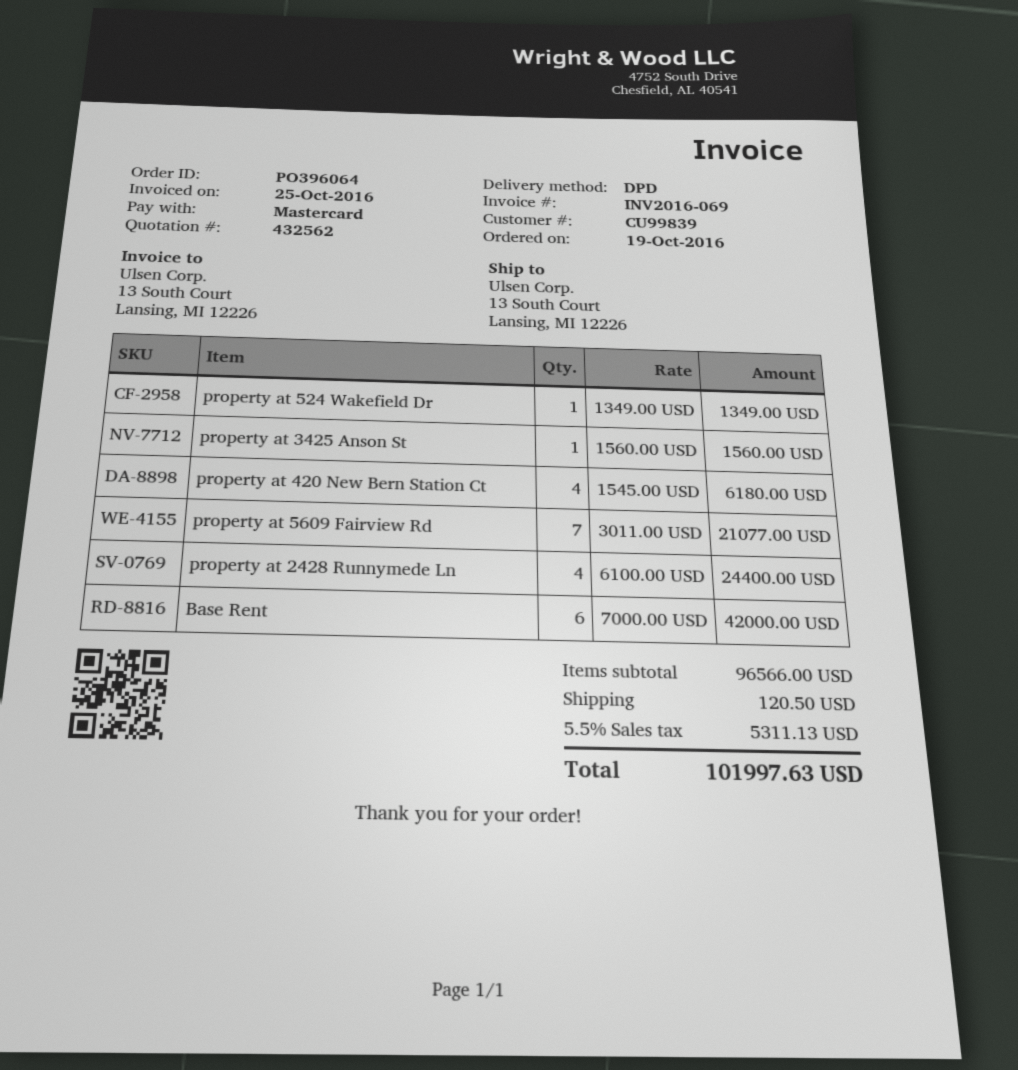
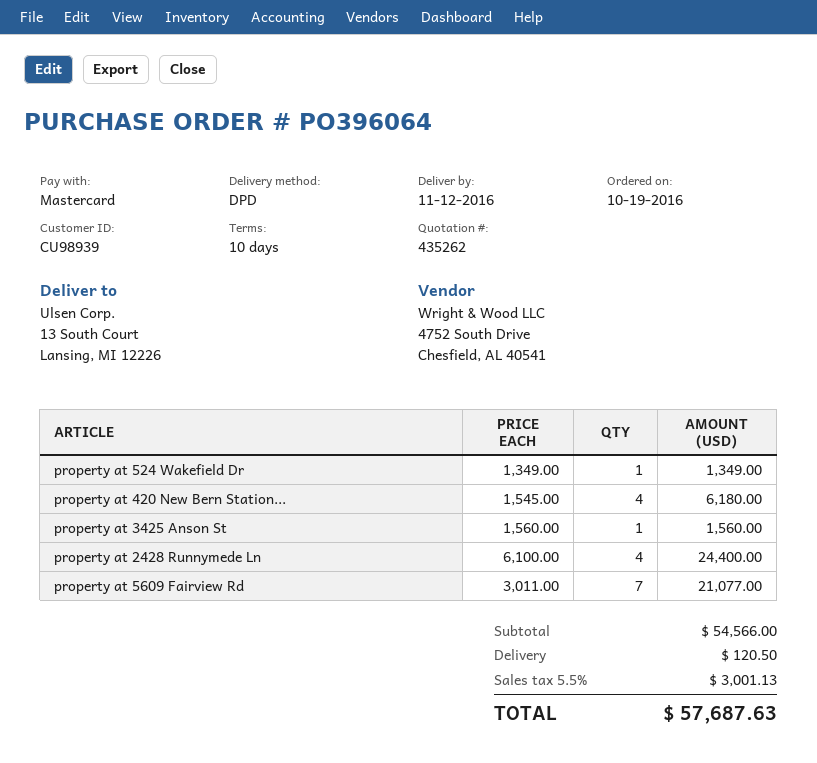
quote number: 432562 -> 435262
customer number: CU99839 -> CU98939
Base Rent: 6 x 7000.00 = 42000.00 -> none
subtotal: 96566.00 -> 54566.00
tax: 5.5% = 5311.13 -> 5.5% = 3001.13
total: 101997.63 -> 57687.63

